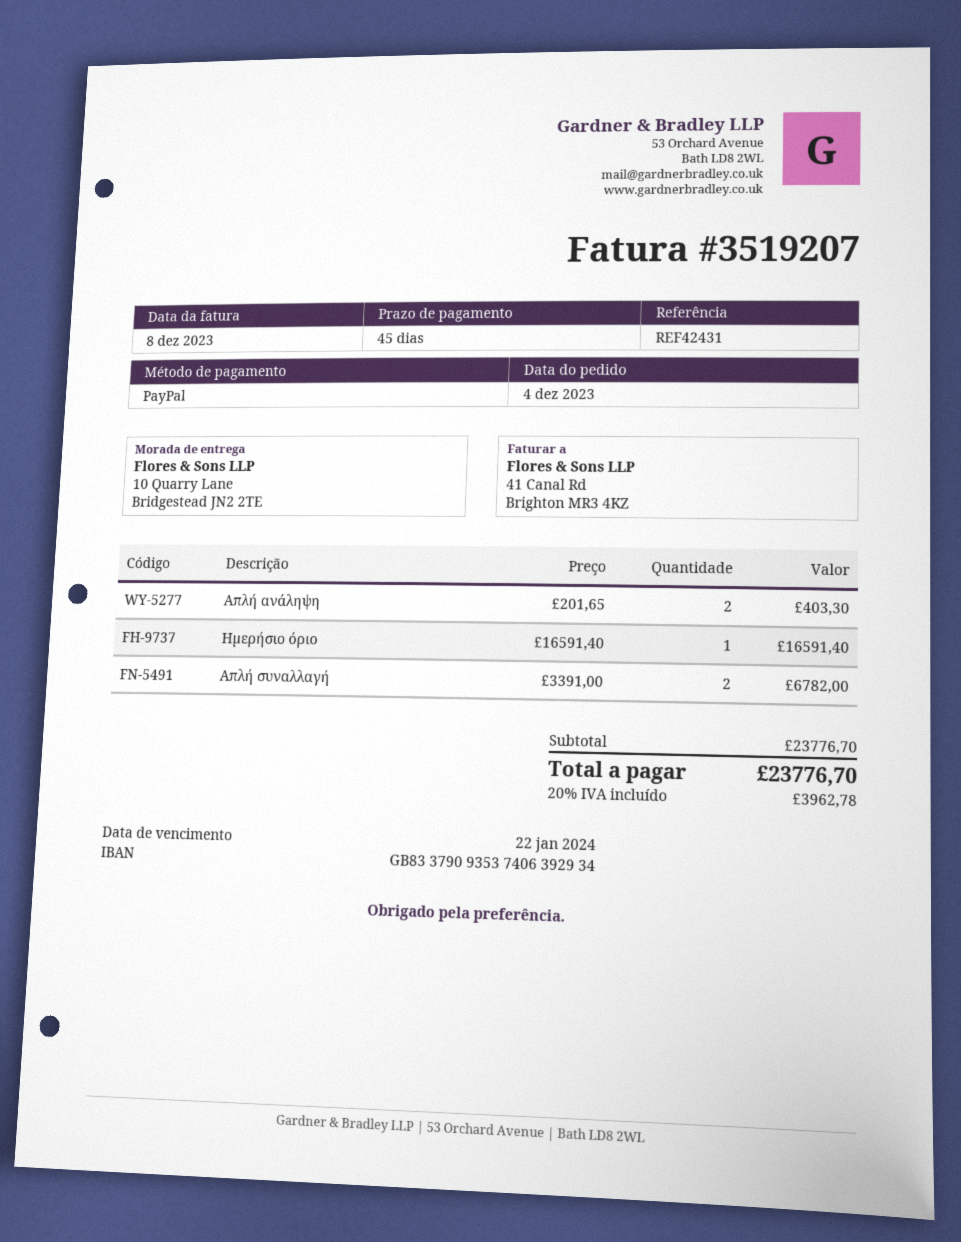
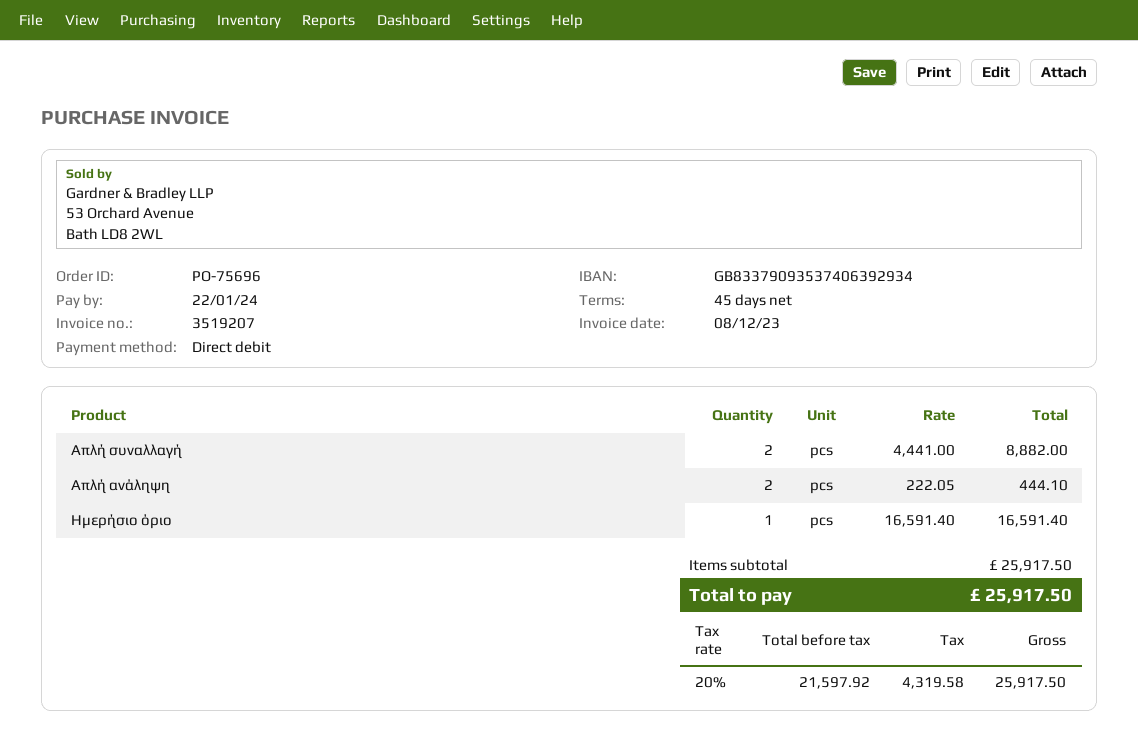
payment method: PayPal -> direct debit
Απλή ανάληψη: 2 x 201.65 = 403.30 -> 2 x 222.05 = 444.10
Απλή συναλλαγή: 2 x 3391.00 = 6782.00 -> 2 x 4441.00 = 8882.00
subtotal: 23776.70 -> 25917.50
tax: 20% = 3962.78 -> 20% = 4319.58
total: 23776.70 -> 25917.50

